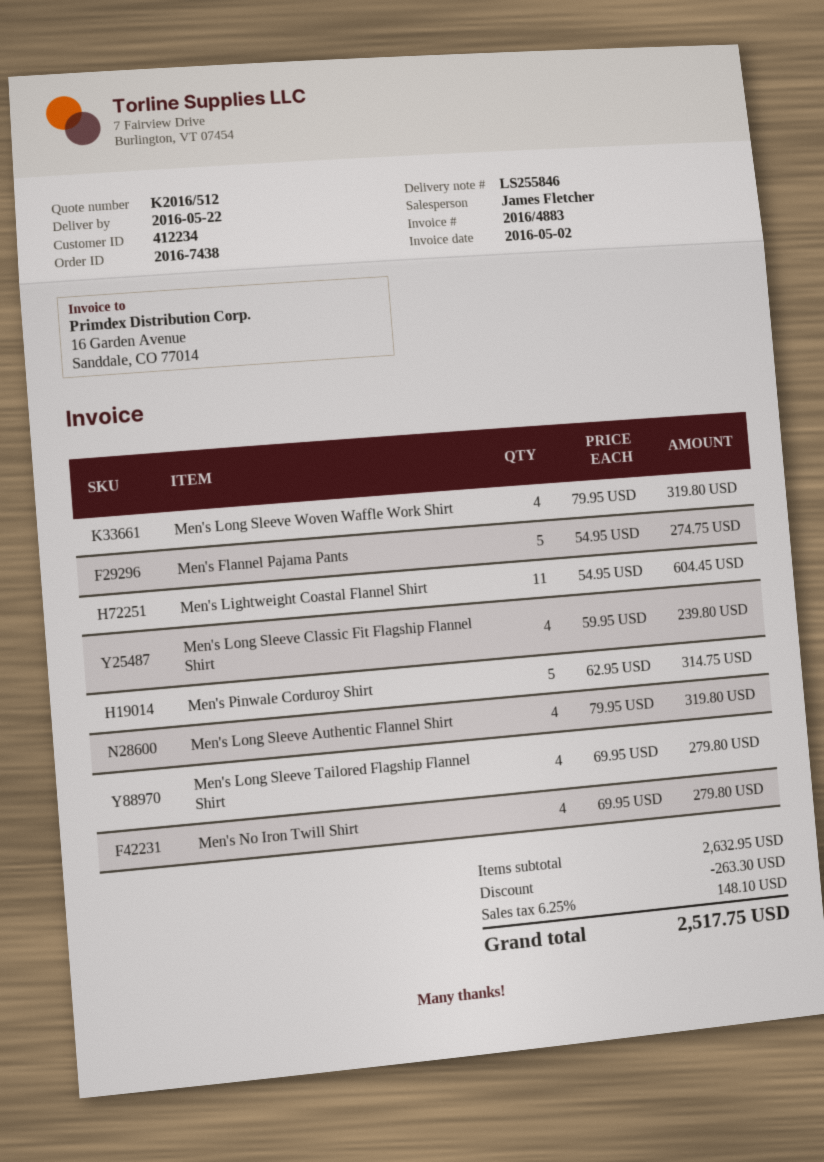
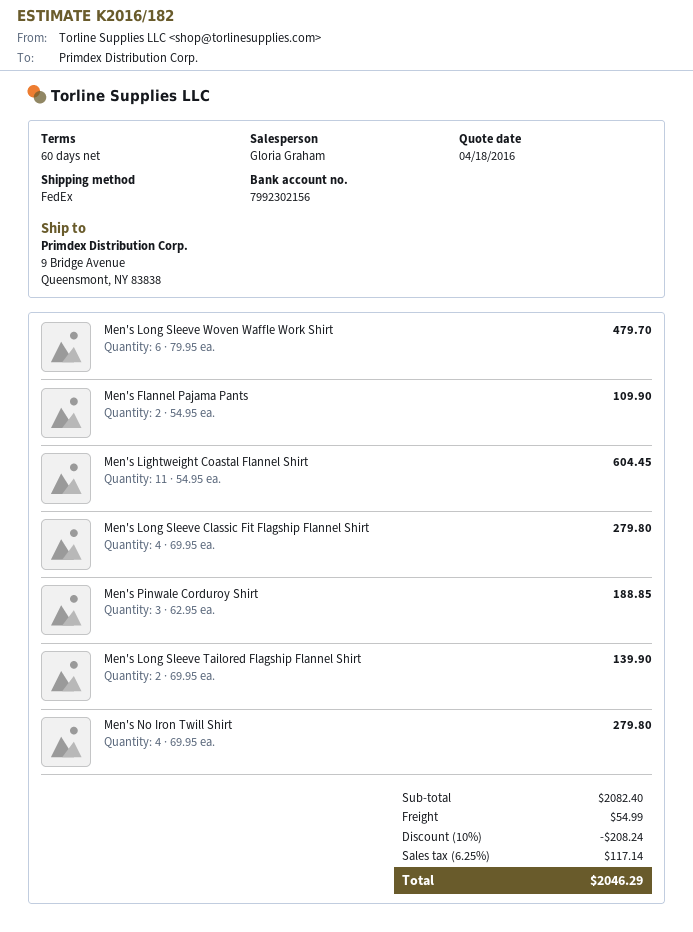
quote number: K2016/512 -> K2016/182
sales rep: James Fletcher -> Gloria Graham
Men's Long Sleeve Woven Waffle Work Shirt: 4 x 79.95 = 319.80 -> 6 x 79.95 = 479.70
Men's Flannel Pajama Pants: 5 x 54.95 = 274.75 -> 2 x 54.95 = 109.90
Men's Long Sleeve Classic Fit Flagship Flannel Shirt: 4 x 59.95 = 239.80 -> 4 x 69.95 = 279.80
Men's Pinwale Corduroy Shirt: 5 x 62.95 = 314.75 -> 3 x 62.95 = 188.85
Men's Long Sleeve Authentic Flannel Shirt: 4 x 79.95 = 319.80 -> none
Men's Long Sleeve Tailored Flagship Flannel Shirt: 4 x 69.95 = 279.80 -> 2 x 69.95 = 139.90
subtotal: 2632.95 -> 2082.40
discount: 263.30 -> 208.24
shipping: none -> 54.99
tax: 6.25% = 148.10 -> 6.25% = 117.14
total: 2517.75 -> 2046.29

